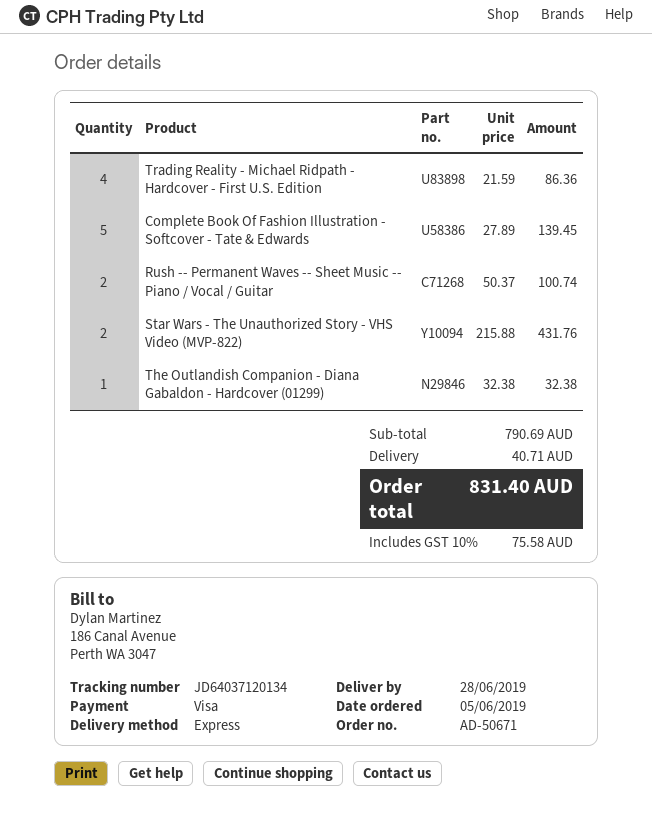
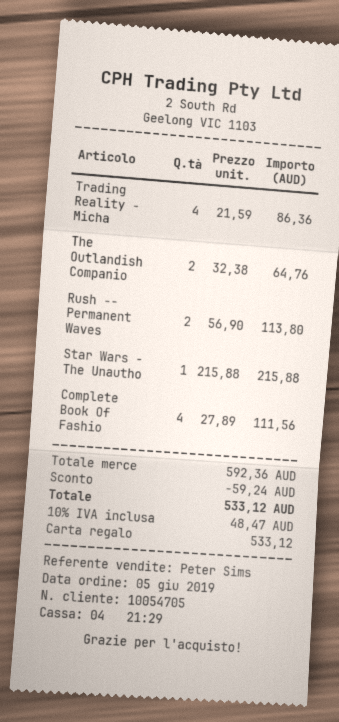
payment method: Visa -> gift card
Complete Book Of Fashion Illustration - Softcover - Tate & Edwards: 5 x 27.89 = 139.45 -> 4 x 27.89 = 111.56
Rush -- Permanent Waves -- Sheet Music -- Piano / Vocal / Guitar: 2 x 50.37 = 100.74 -> 2 x 56.90 = 113.80
Star Wars - The Unauthorized Story - VHS Video (MVP-822): 2 x 215.88 = 431.76 -> 1 x 215.88 = 215.88
The Outlandish Companion - Diana Gabaldon - Hardcover (01299): 1 x 32.38 = 32.38 -> 2 x 32.38 = 64.76
subtotal: 790.69 -> 592.36
discount: none -> 59.24
shipping: 40.71 -> none
tax: 10% = 75.58 -> 10% = 48.47
total: 831.40 -> 533.12

